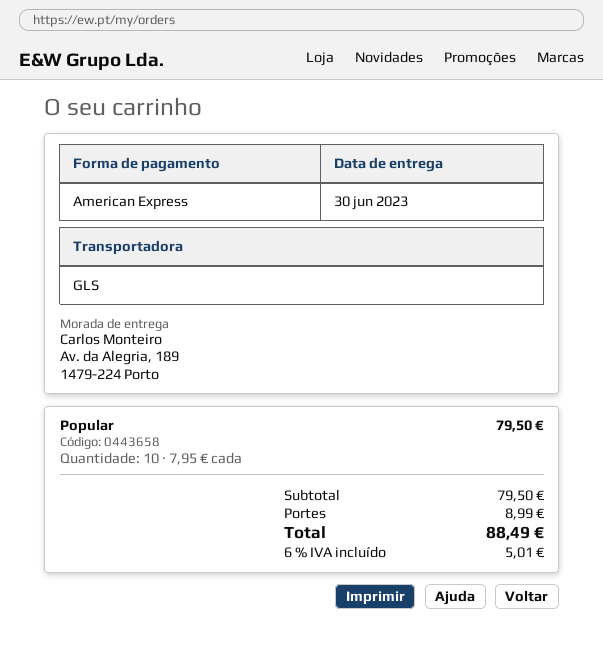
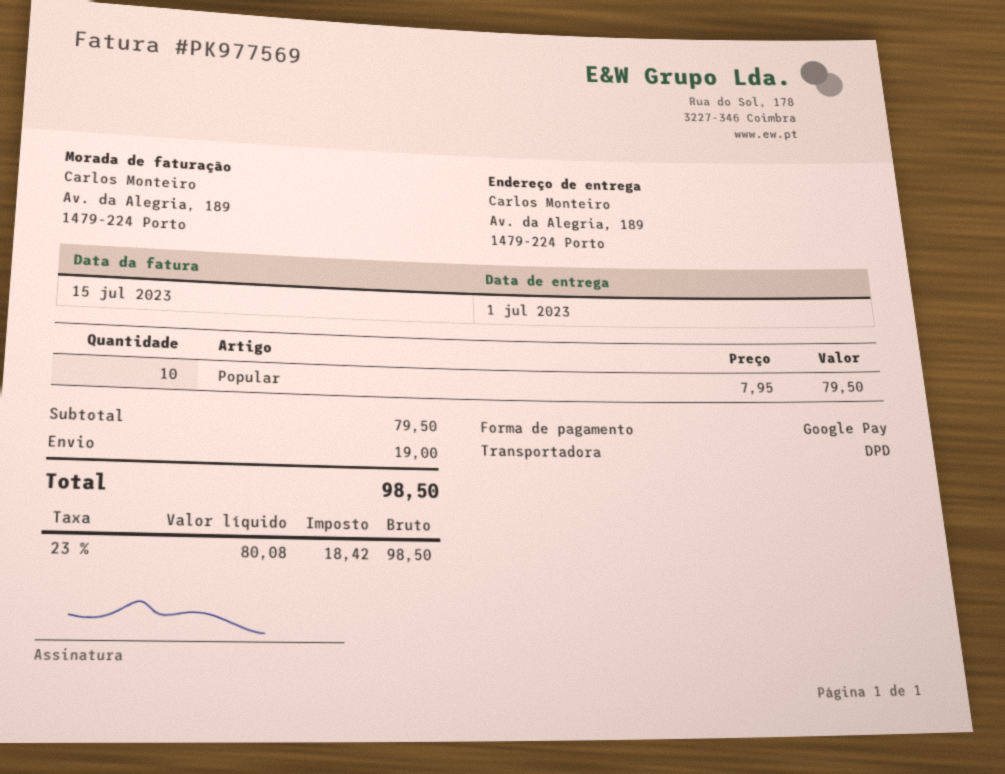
delivery date: 2023-06-30 -> 2023-07-01
payment method: American Express -> Google Pay
shipping method: GLS -> DPD
shipping: 8.99 -> 19.00
tax: 6% = 5.01 -> 23% = 18.42
total: 88.49 -> 98.50

